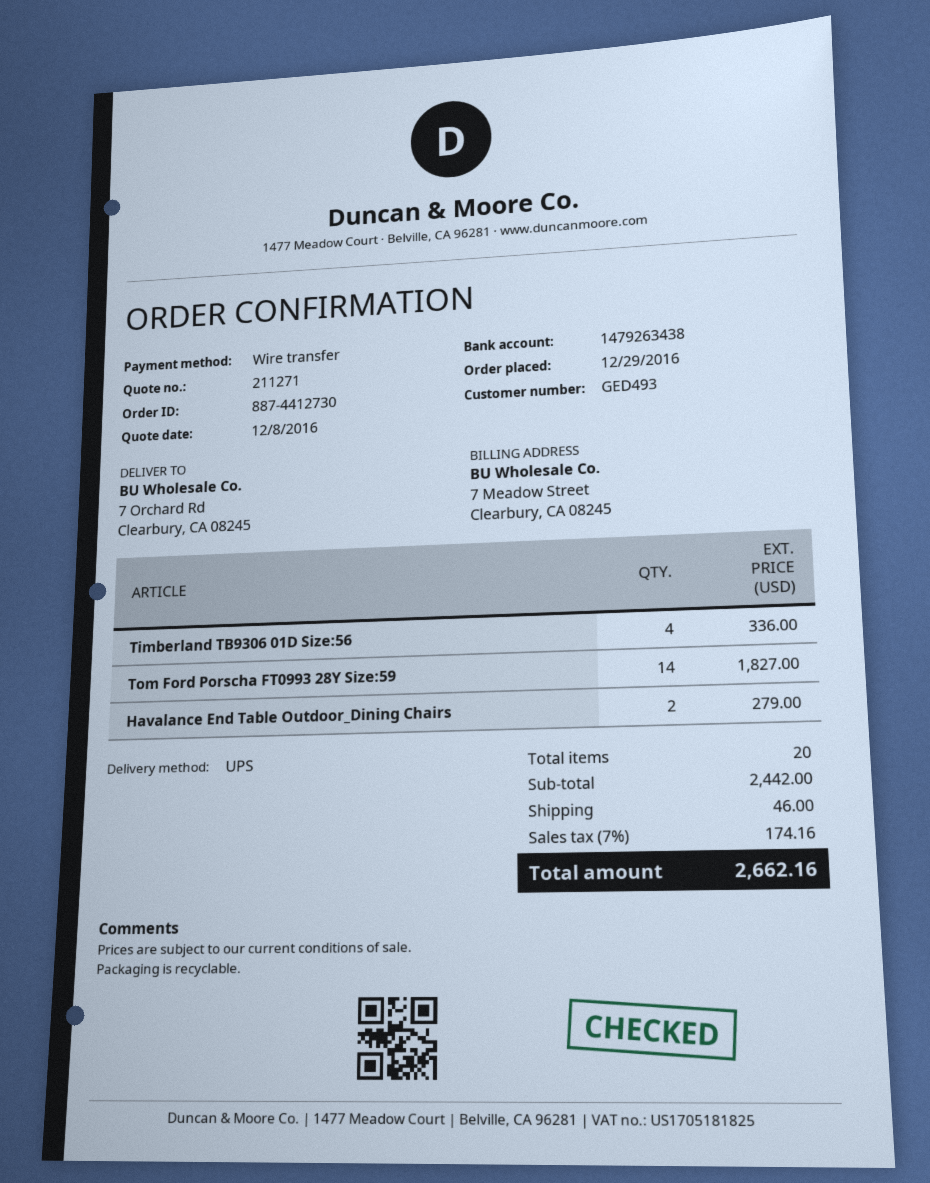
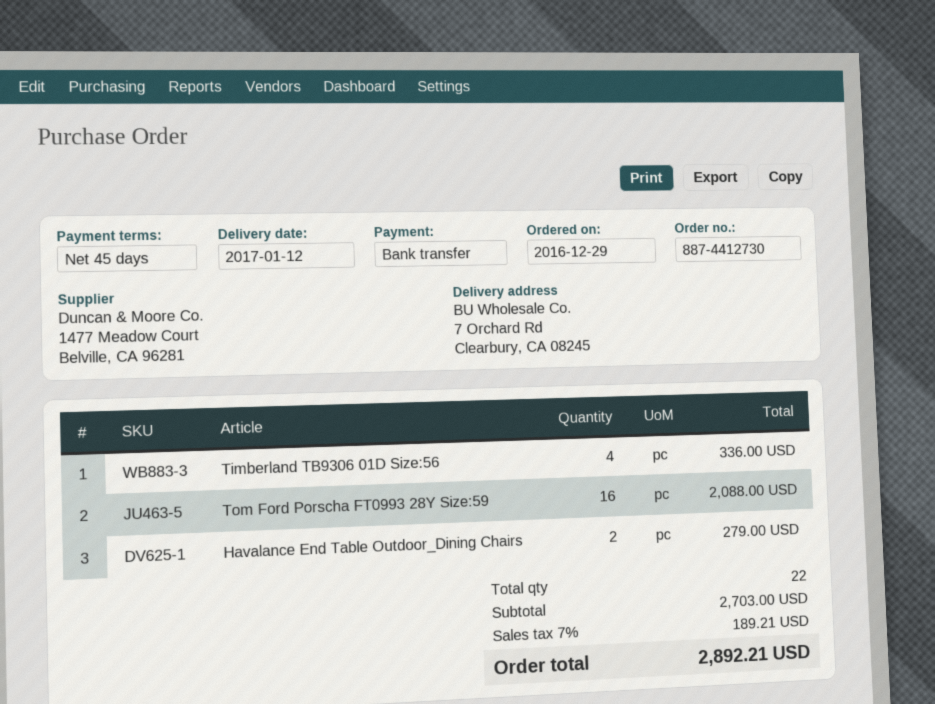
Tom Ford Porscha FT0993 28Y Size:59: 14 for 1827.00 -> 16 for 2088.00
total quantity: 20 -> 22
subtotal: 2442.00 -> 2703.00
shipping: 46.00 -> none
tax: 7% = 174.16 -> 7% = 189.21
total: 2662.16 -> 2892.21

